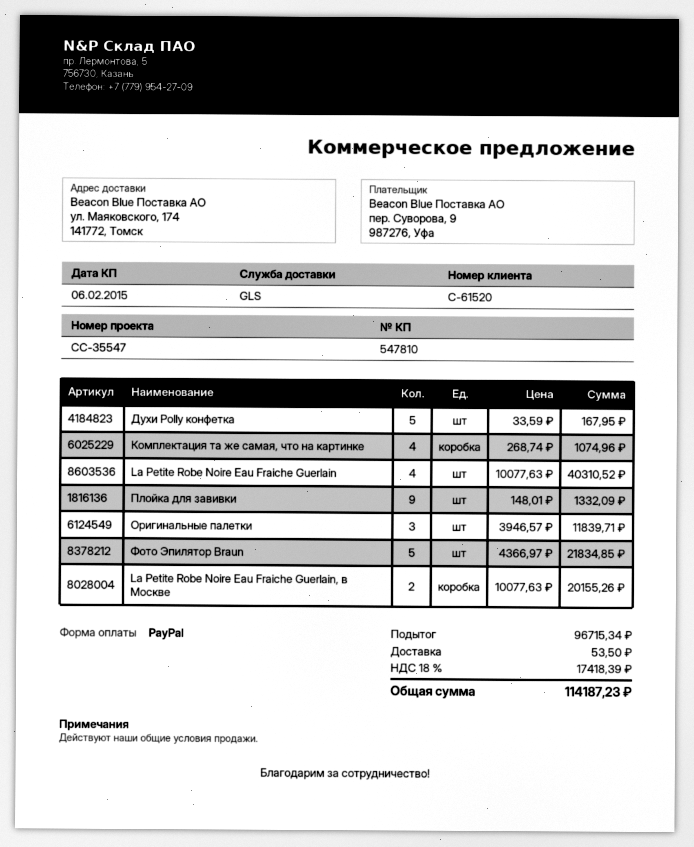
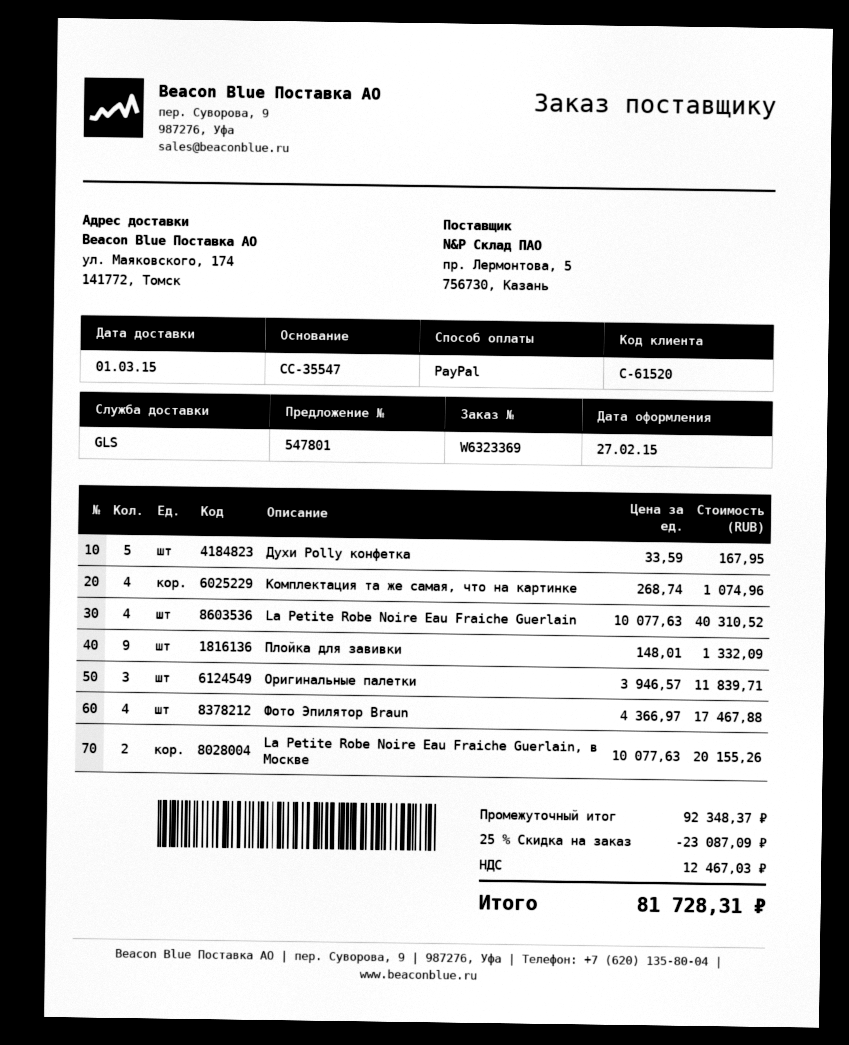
quote number: 547810 -> 547801
Фото Эпилятор Braun: 5 x 4366.97 = 21834.85 -> 4 x 4366.97 = 17467.88
subtotal: 96715.34 -> 92348.37
discount: none -> 25% = 23087.09
shipping: 53.50 -> none
tax: 17418.39 -> 12467.03
total: 114187.23 -> 81728.31

